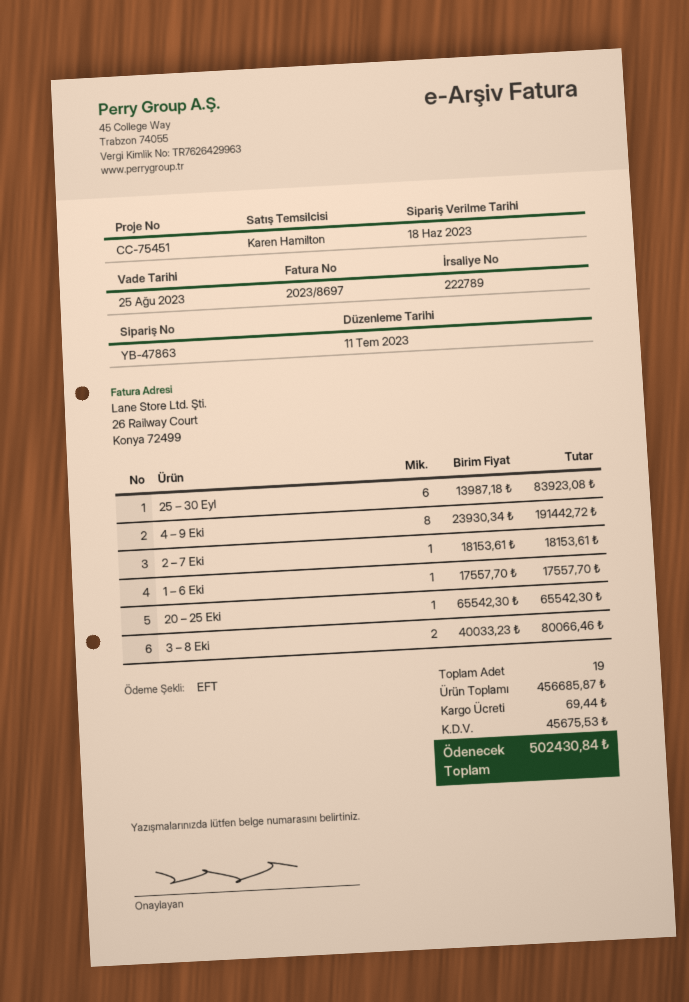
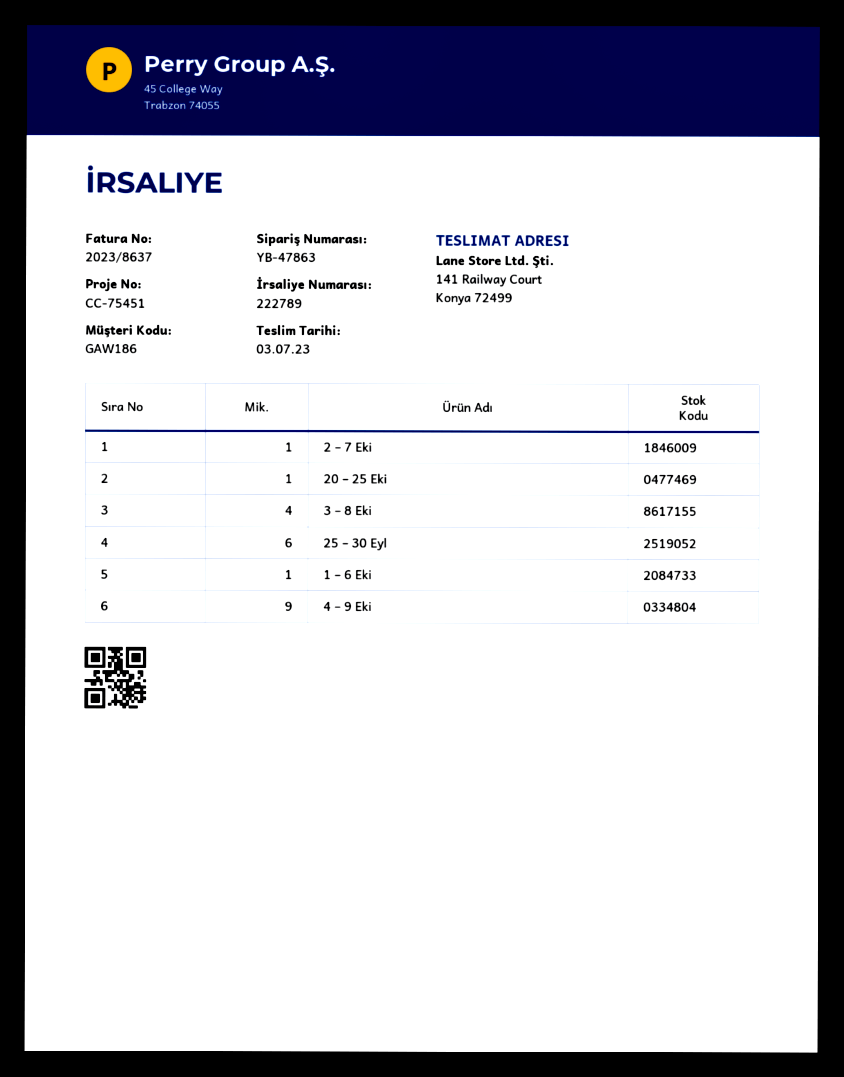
invoice number: 2023/8697 -> 2023/8637
4 – 9 Eki: 8 -> 9
3 – 8 Eki: 2 -> 4

